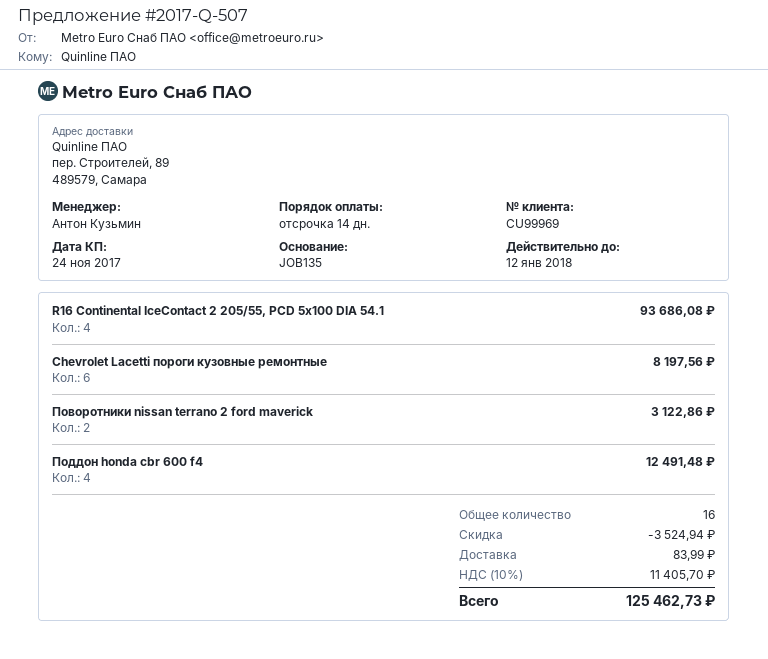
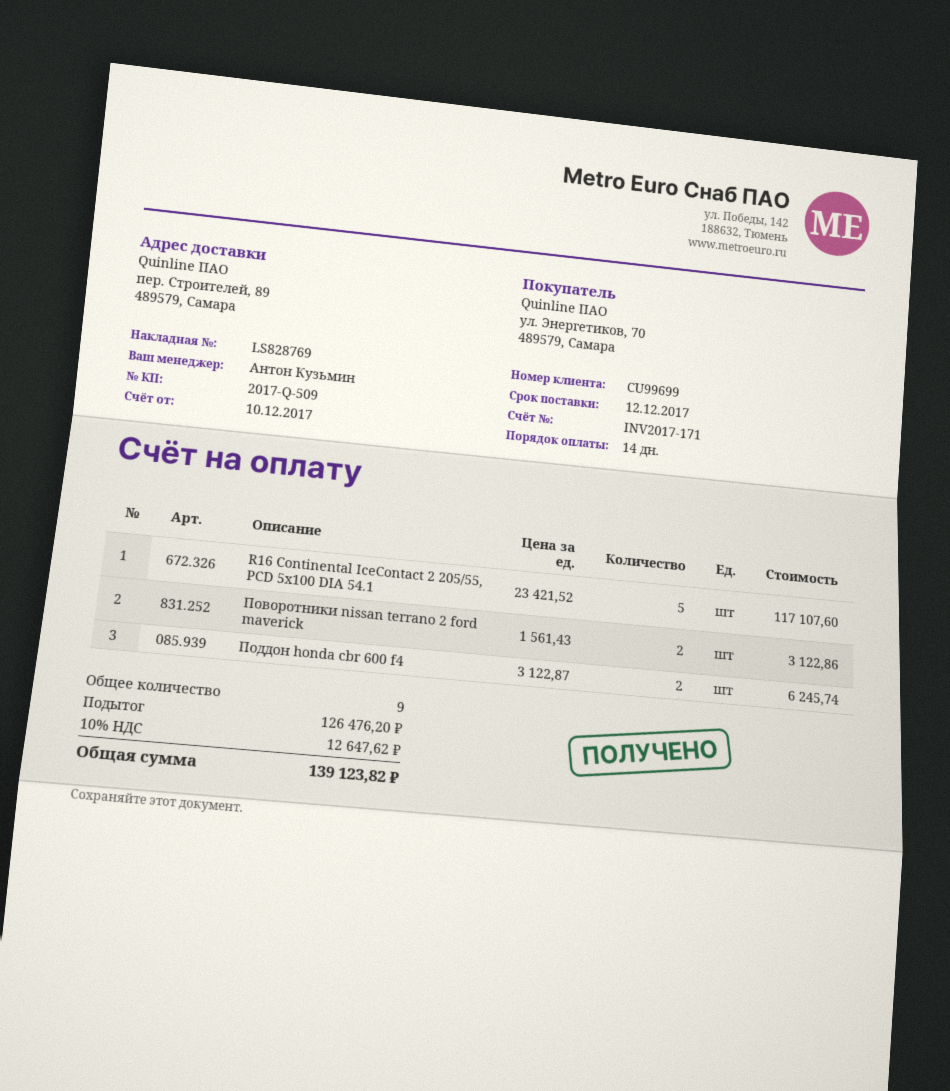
quote number: 2017-Q-507 -> 2017-Q-509
customer number: CU99969 -> CU99699
R16 Continental IceContact 2 205/55, PCD 5x100 DIA 54.1: 4 for 93686.08 -> 5 for 117107.60
Chevrolet Lacetti пороги кузовные ремонтные: 6 for 8197.56 -> none
Поддон honda cbr 600 f4: 4 for 12491.48 -> 2 for 6245.74
total quantity: 16 -> 9
discount: 3524.94 -> none
shipping: 83.99 -> none
tax: 10% = 11405.70 -> 10% = 12647.62
total: 125462.73 -> 139123.82

